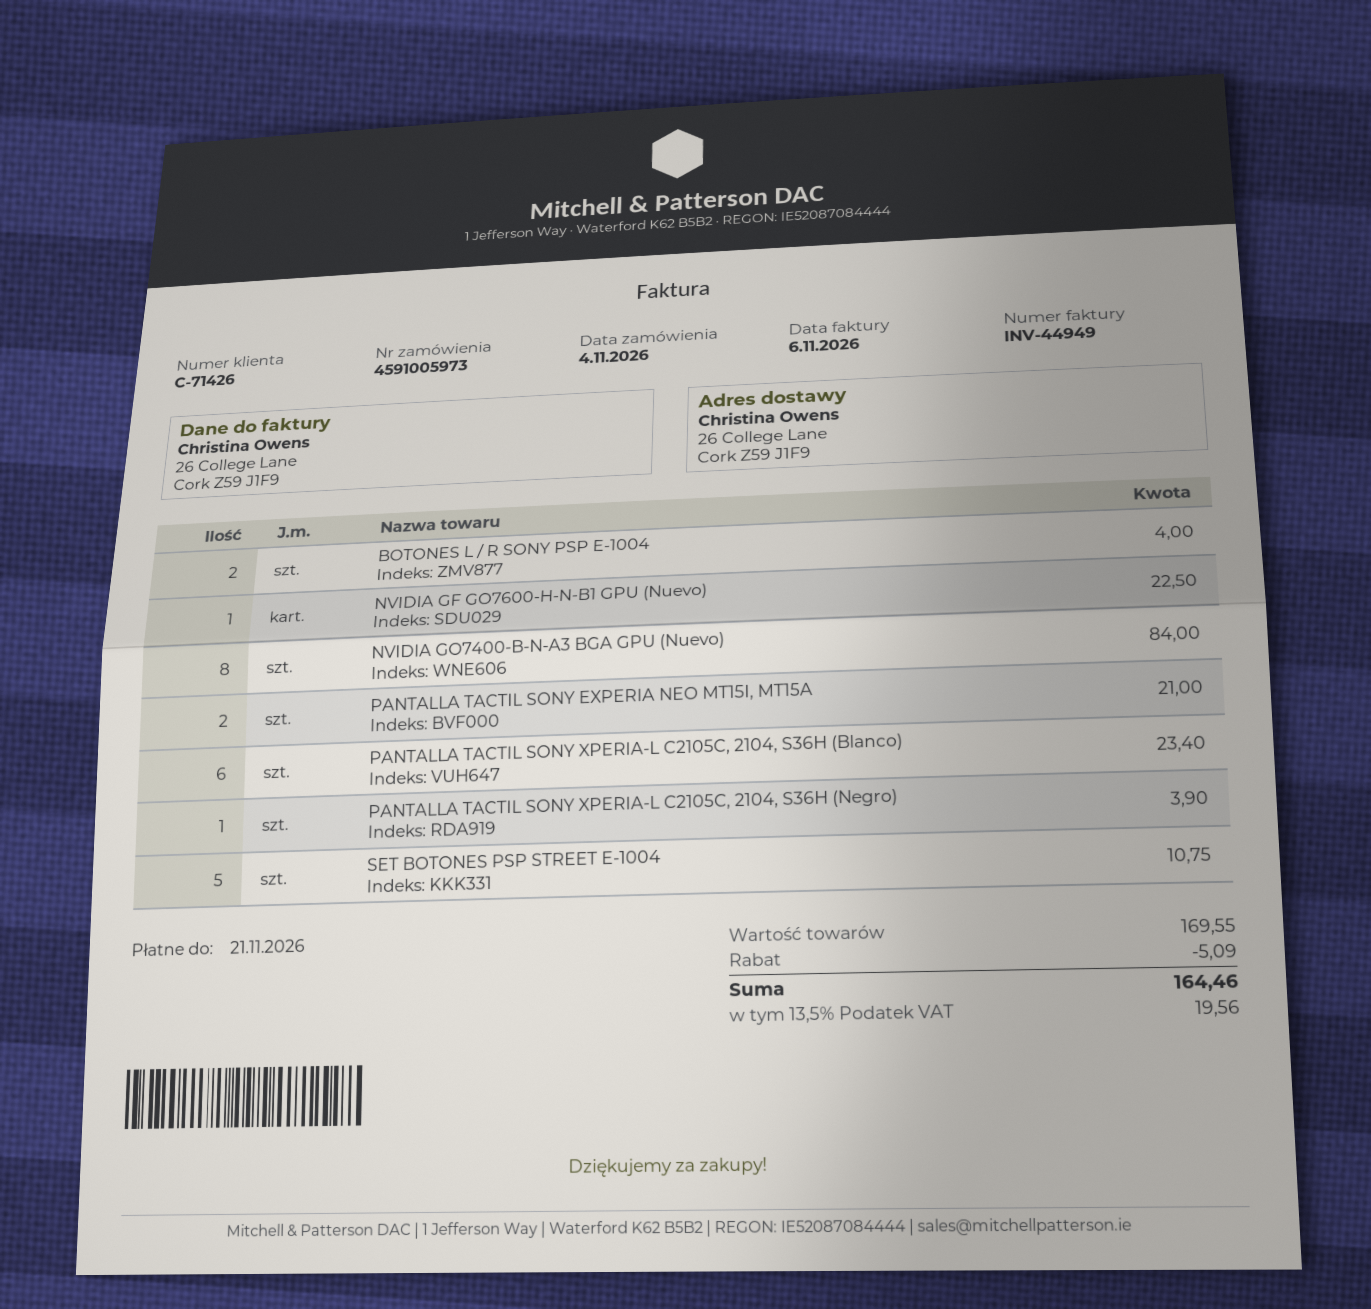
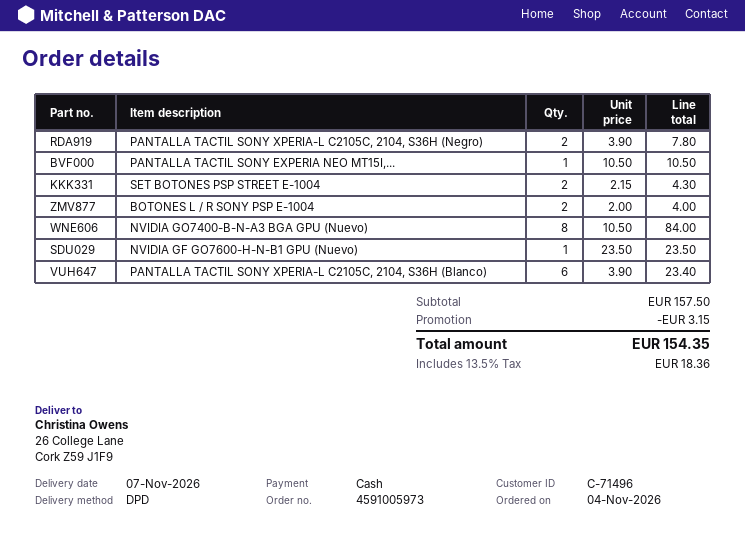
customer number: C-71426 -> C-71496
NVIDIA GF GO7600-H-N-B1 GPU (Nuevo): 1 for 22.50 -> 1 for 23.50
PANTALLA TACTIL SONY EXPERIA NEO MT15I, MT15A: 2 for 21.00 -> 1 for 10.50
PANTALLA TACTIL SONY XPERIA-L C2105C, 2104, S36H (Negro): 1 for 3.90 -> 2 for 7.80
SET BOTONES PSP STREET E-1004: 5 for 10.75 -> 2 for 4.30
subtotal: 169.55 -> 157.50
discount: 5.09 -> 3.15
tax: 13.5% = 19.56 -> 13.5% = 18.36
total: 164.46 -> 154.35

